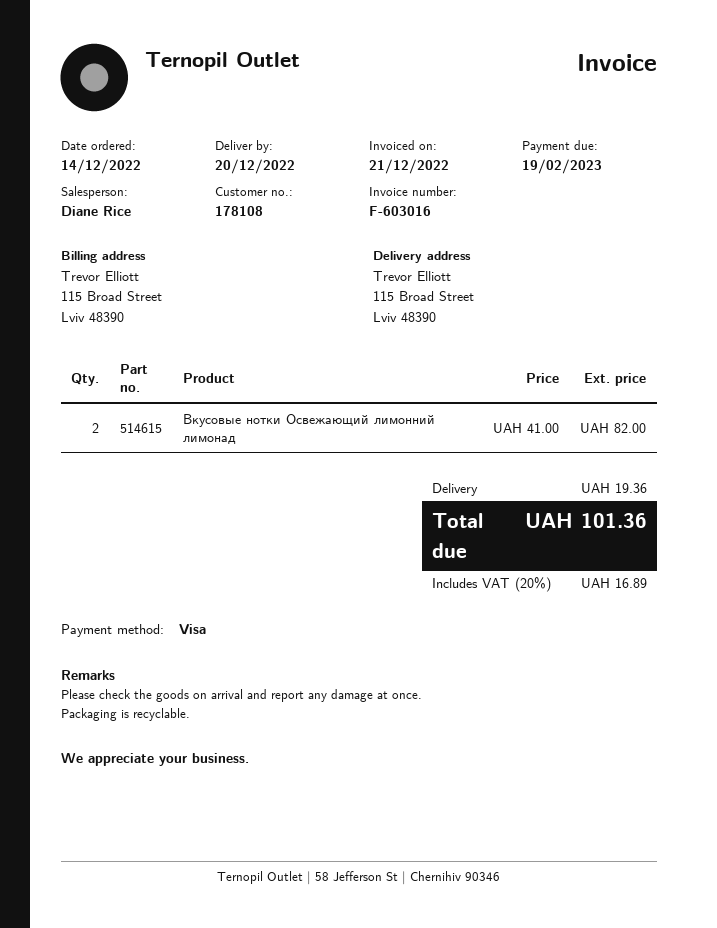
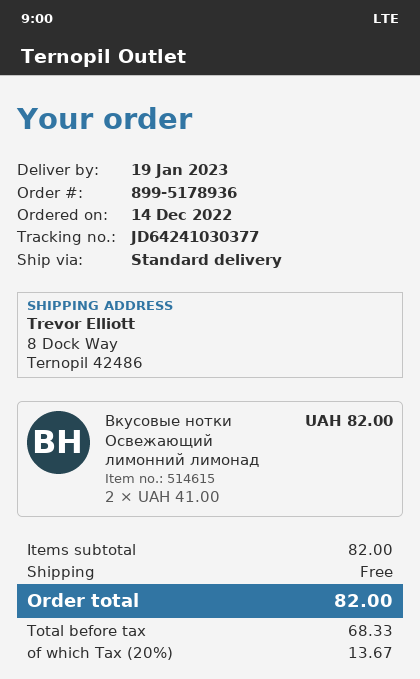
delivery date: 2022-12-20 -> 2023-01-19
ship to: 115 Broad Street, Lviv 48390 -> 8 Dock Way, Ternopil 42486
shipping: 19.36 -> 0.00
tax: 20% = 16.89 -> 20% = 13.67
total: 101.36 -> 82.00

